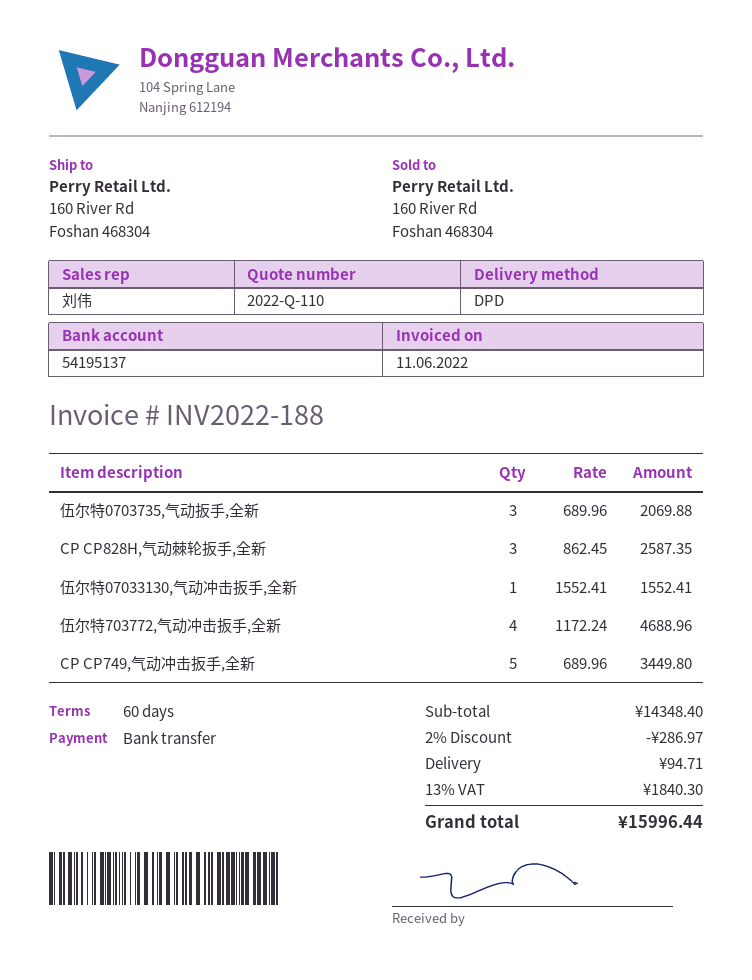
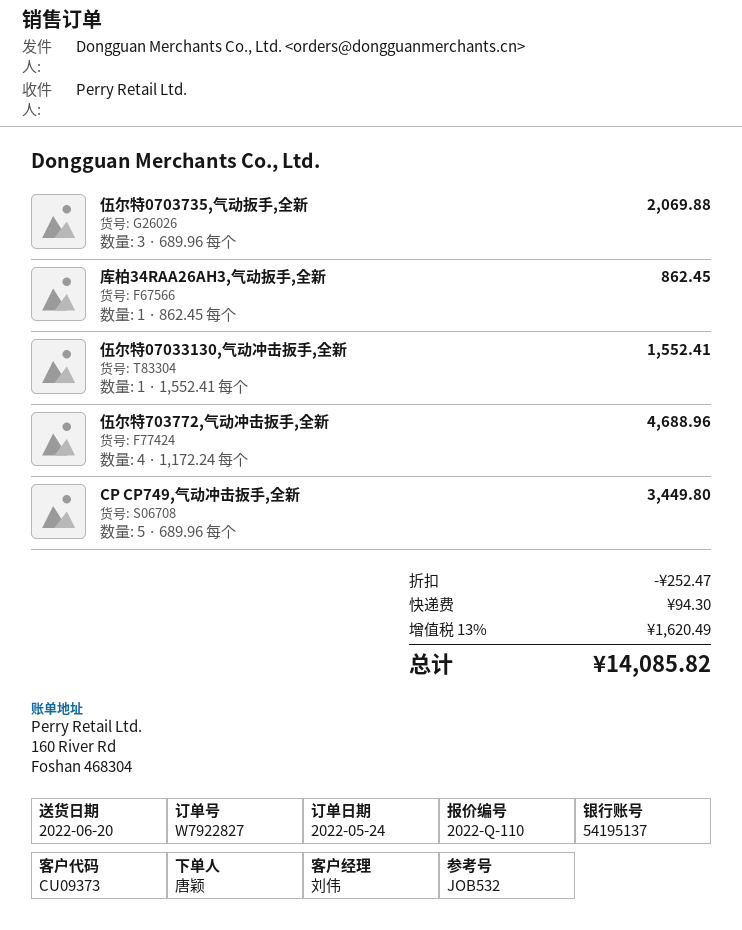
CP CP828H,气动棘轮扳手,全新: 3 x 862.45 = 2587.35 -> none
库柏34RAA26AH3,气动扳手,全新: none -> 1 x 862.45 = 862.45
discount: 286.97 -> 252.47
shipping: 94.71 -> 94.30
tax: 13% = 1840.30 -> 13% = 1620.49
total: 15996.44 -> 14085.82

